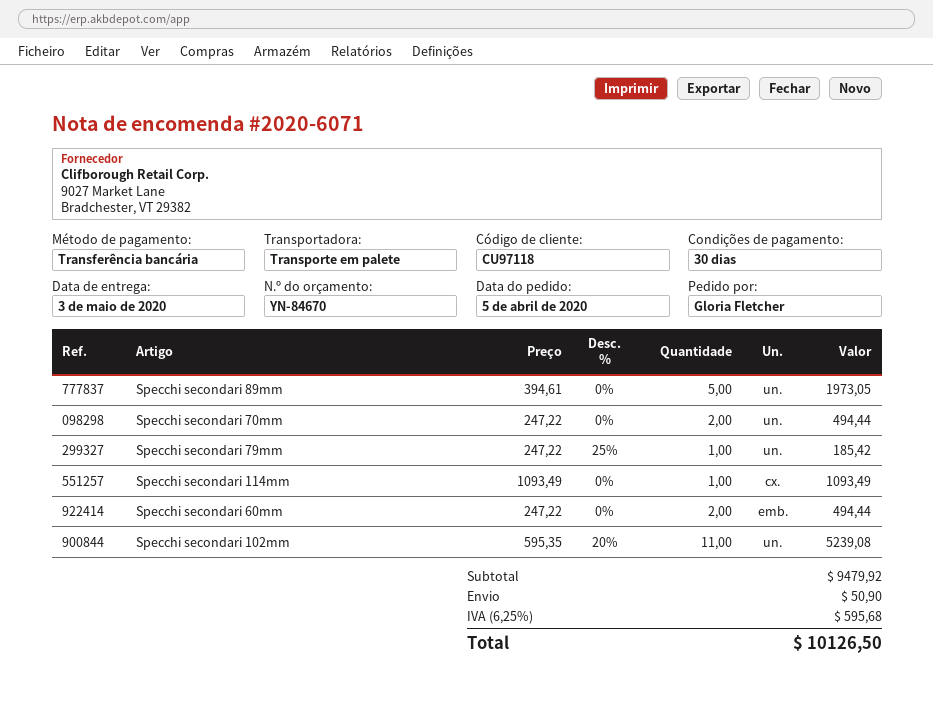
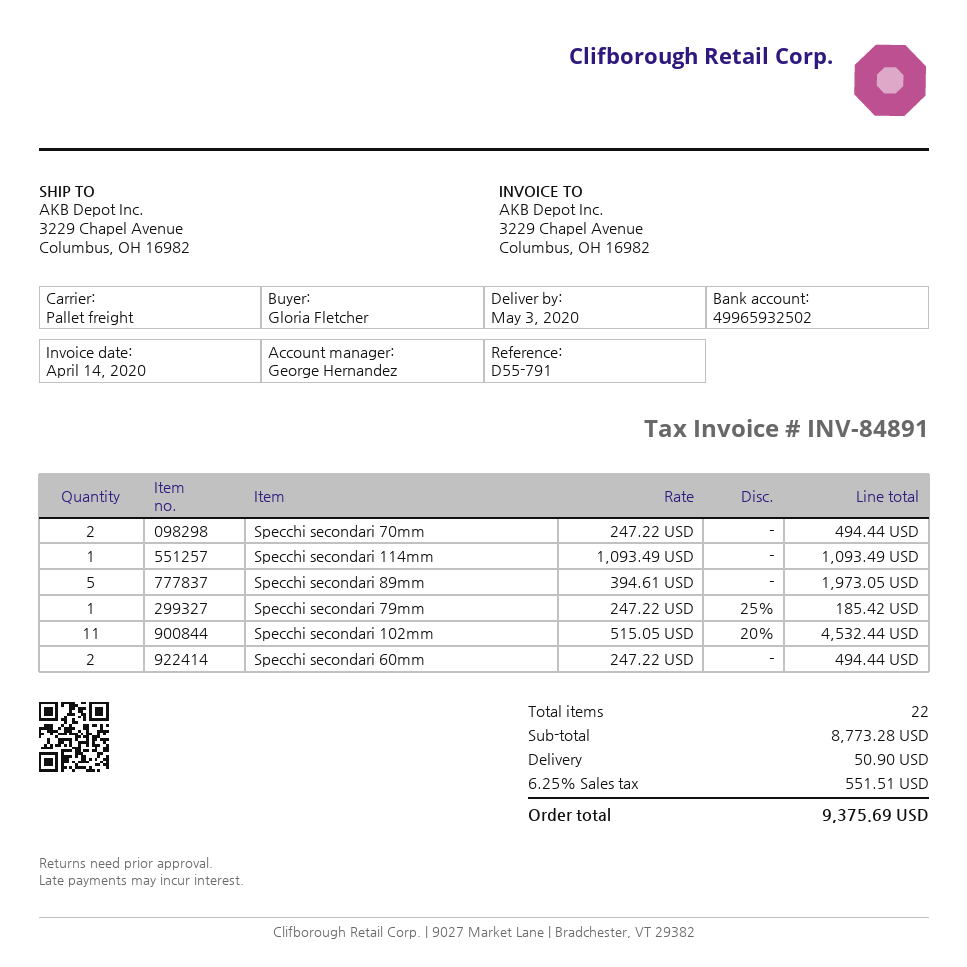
Specchi secondari 102mm: 11 x 595.35 - 20% = 5239.08 -> 11 x 515.05 - 20% = 4532.44
subtotal: 9479.92 -> 8773.28
tax: 6.25% = 595.68 -> 6.25% = 551.51
total: 10126.50 -> 9375.69

